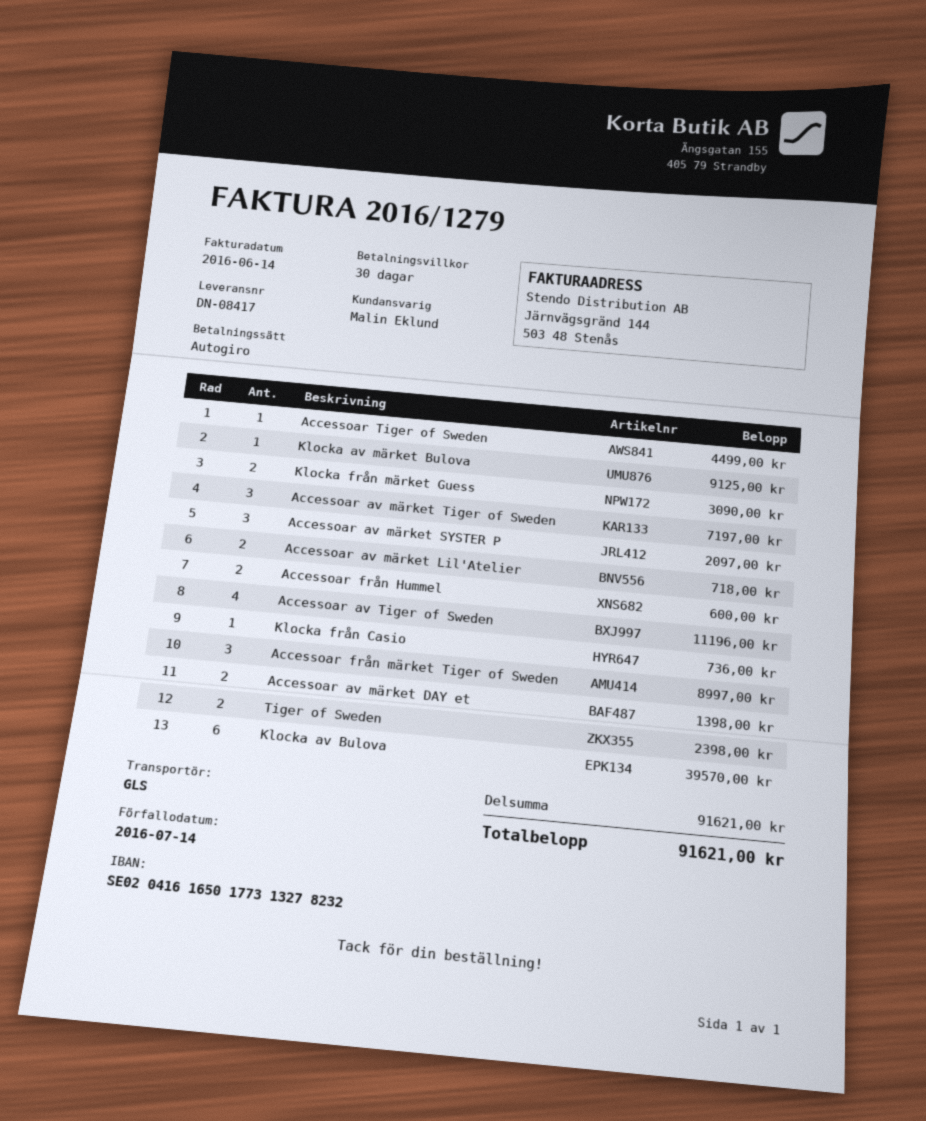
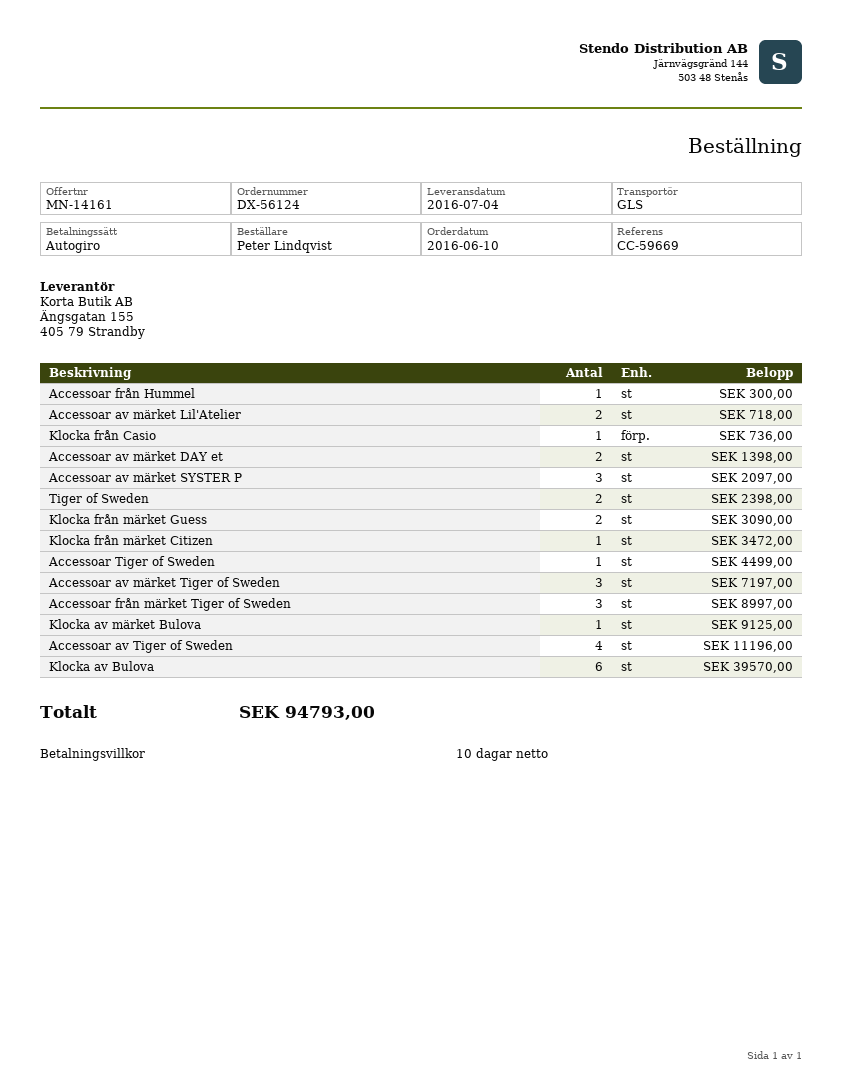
payment terms: 30 days -> 10 days
Accessoar från Hummel: 2 for 600.00 -> 1 for 300.00
Klocka från märket Citizen: none -> 1 for 3472.00
total: 91621.00 -> 94793.00

